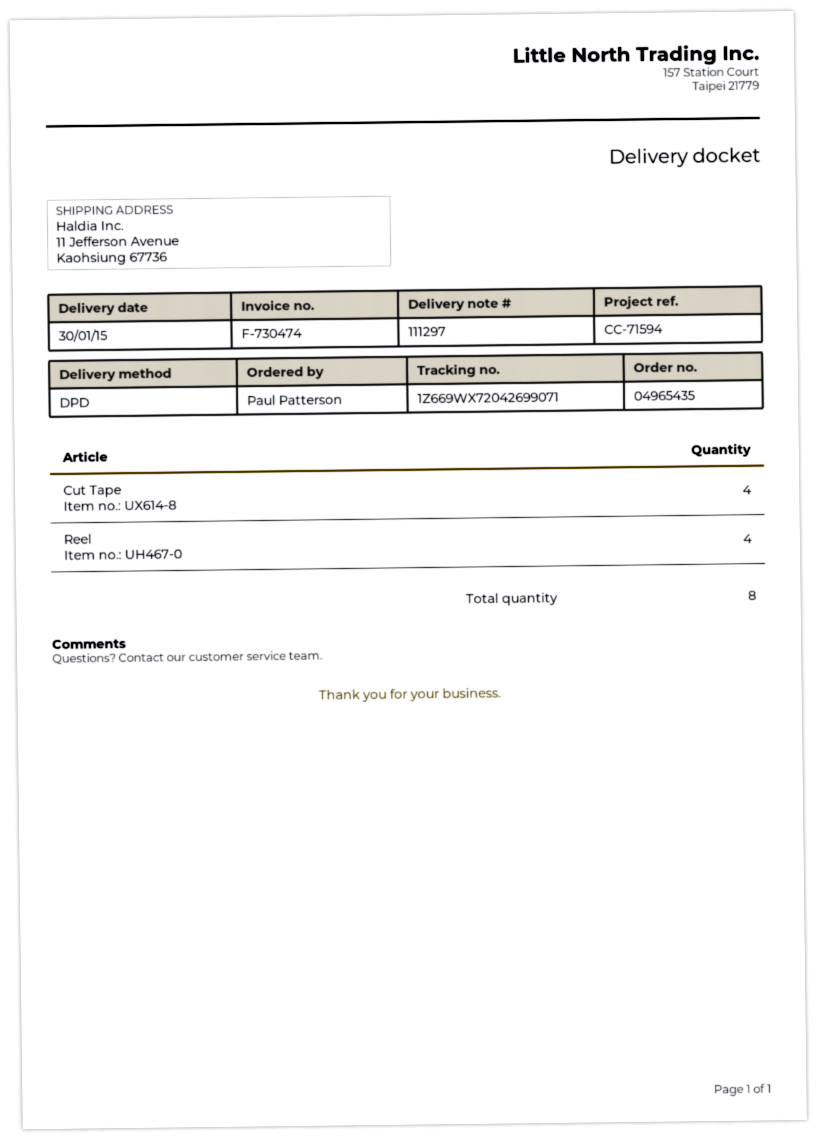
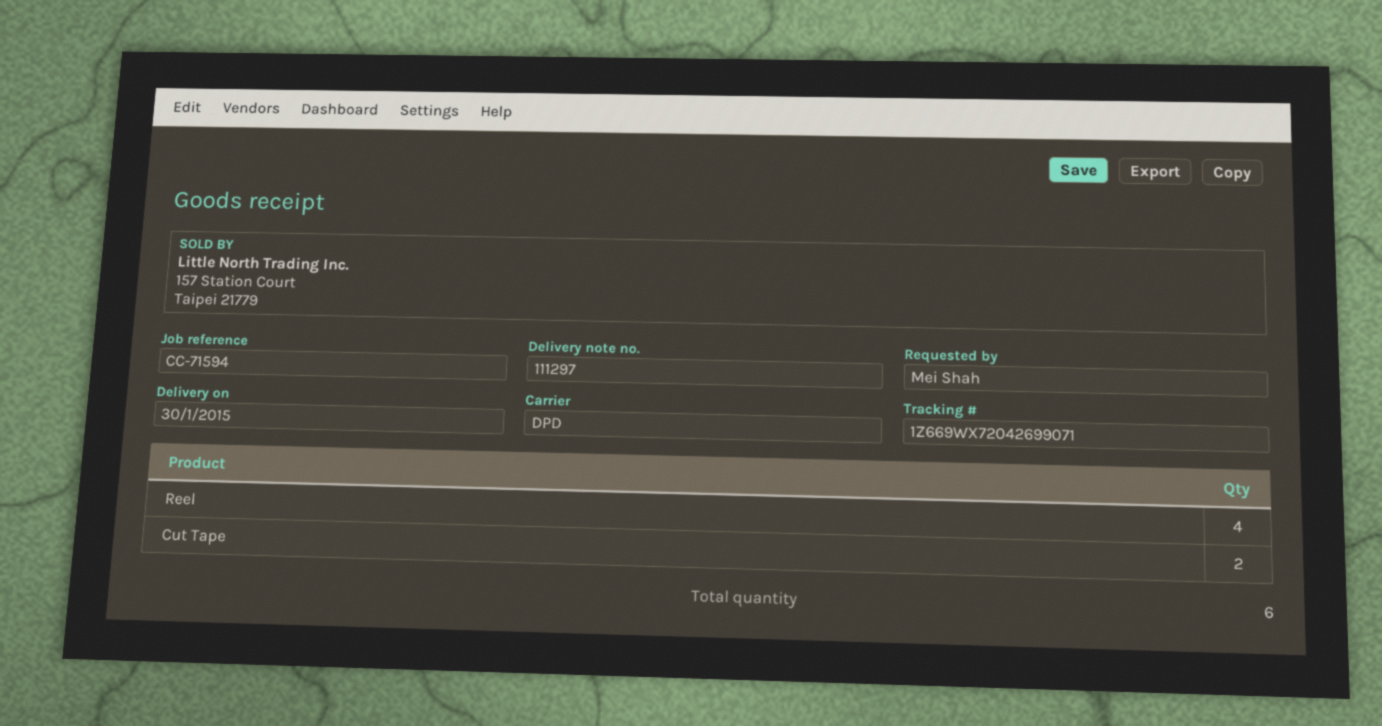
ordered by: Paul Patterson -> Mei Shah
Cut Tape: 4 -> 2
total quantity: 8 -> 6

